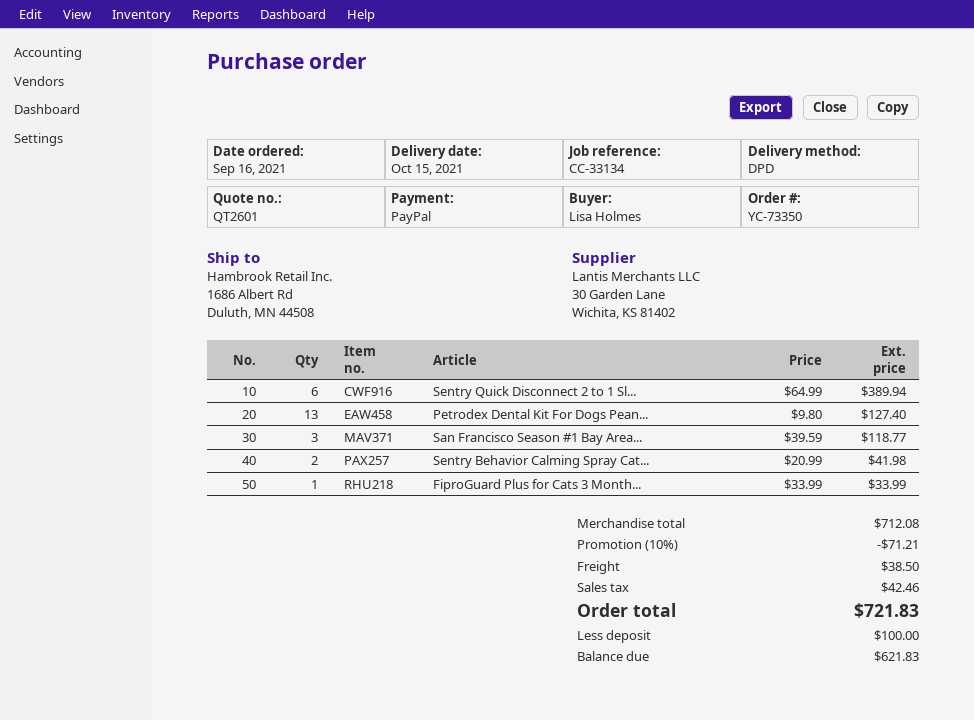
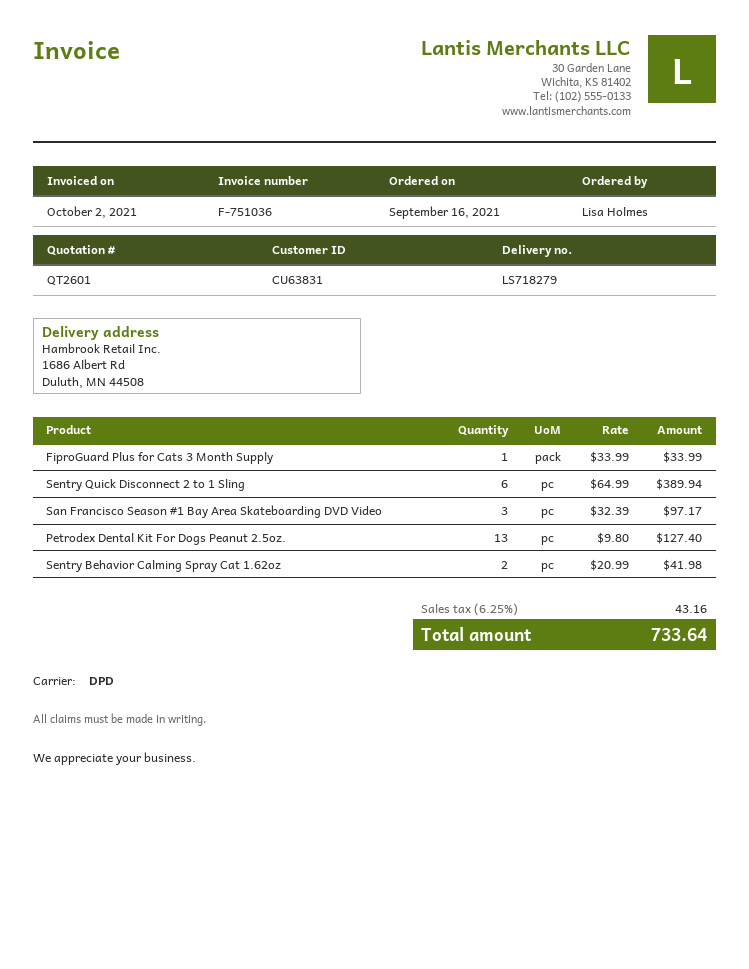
San Francisco Season #1 Bay Area...: 3 x 39.59 = 118.77 -> 3 x 32.39 = 97.17
discount: 10% = 71.21 -> none
shipping: 38.50 -> none
tax: 42.46 -> 43.16
total: 721.83 -> 733.64

